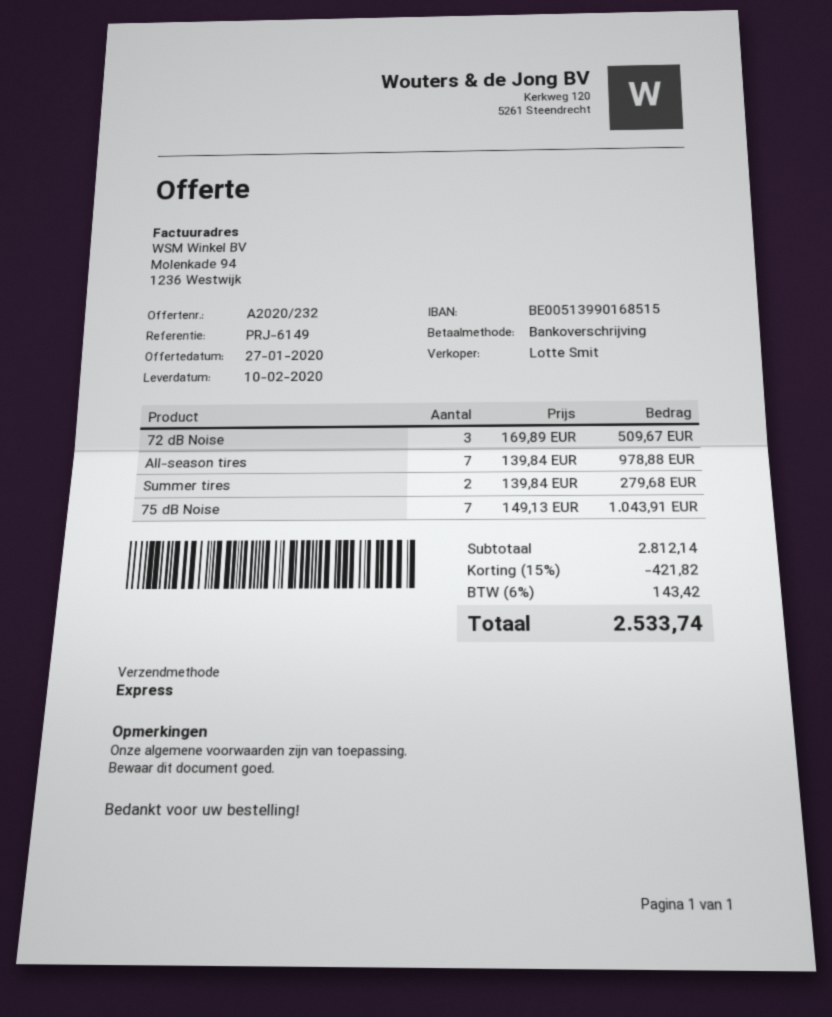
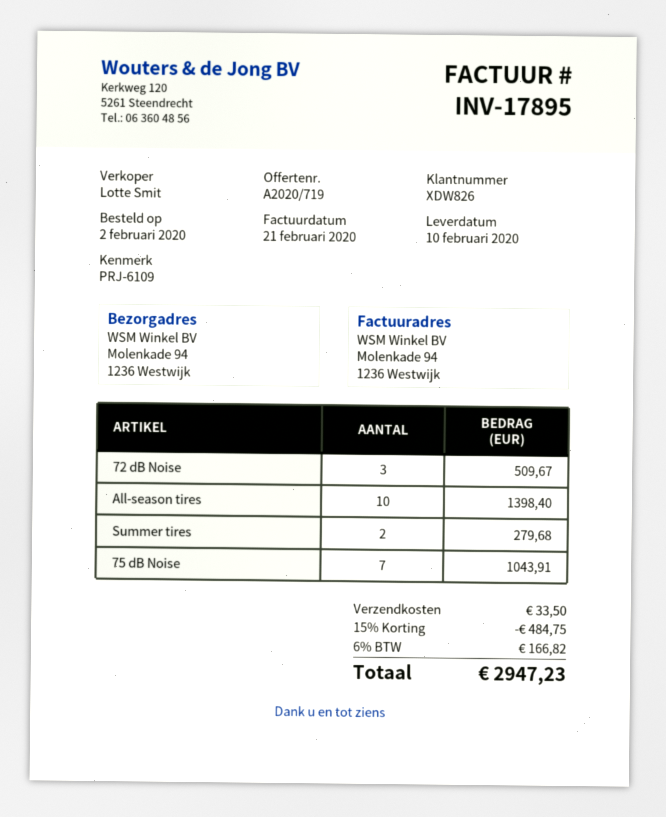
quote number: A2020/232 -> A2020/719
reference: PRJ-6149 -> PRJ-6109
All-season tires: 7 for 978.88 -> 10 for 1398.40
discount: 15% = 421.82 -> 15% = 484.75
shipping: none -> 33.50
tax: 6% = 143.42 -> 6% = 166.82
total: 2533.74 -> 2947.23

